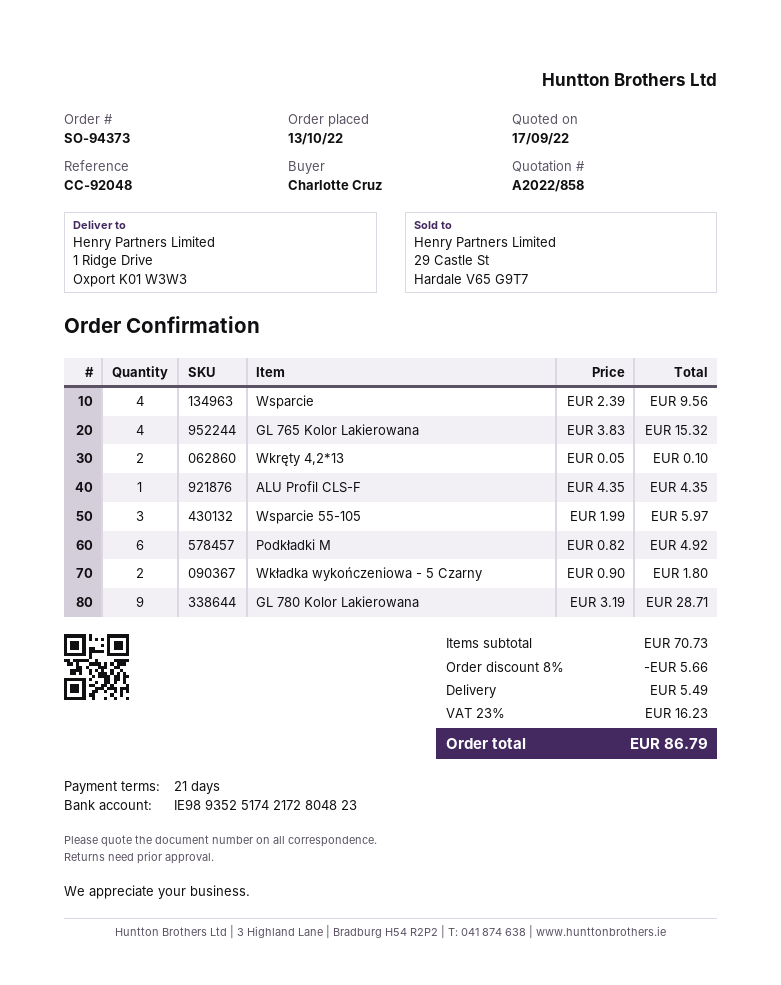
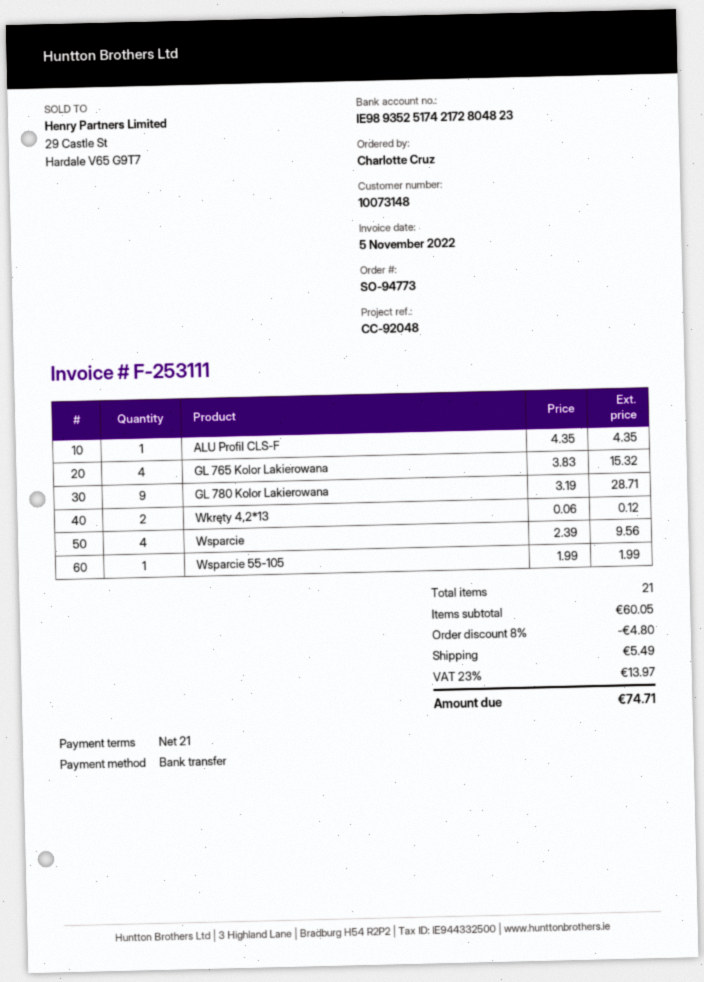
order number: SO-94373 -> SO-94773
Wkręty 4,2*13: 2 x 0.05 = 0.10 -> 2 x 0.06 = 0.12
Wsparcie 55-105: 3 x 1.99 = 5.97 -> 1 x 1.99 = 1.99
Podkładki M: 6 x 0.82 = 4.92 -> none
Wkładka wykończeniowa - 5 Czarny: 2 x 0.90 = 1.80 -> none
subtotal: 70.73 -> 60.05
discount: 8% = 5.66 -> 8% = 4.80
tax: 23% = 16.23 -> 23% = 13.97
total: 86.79 -> 74.71

